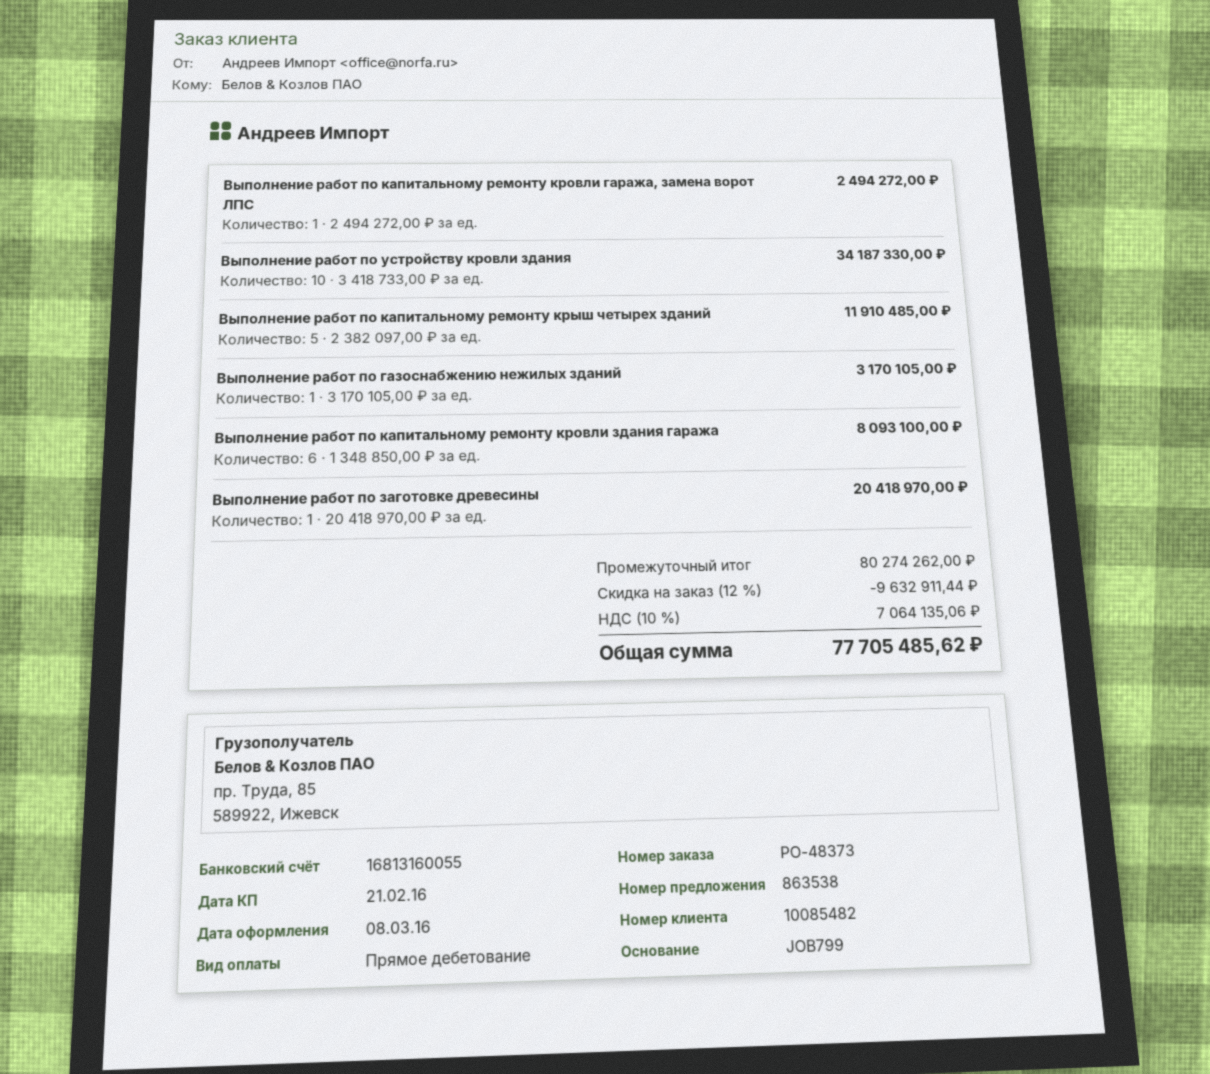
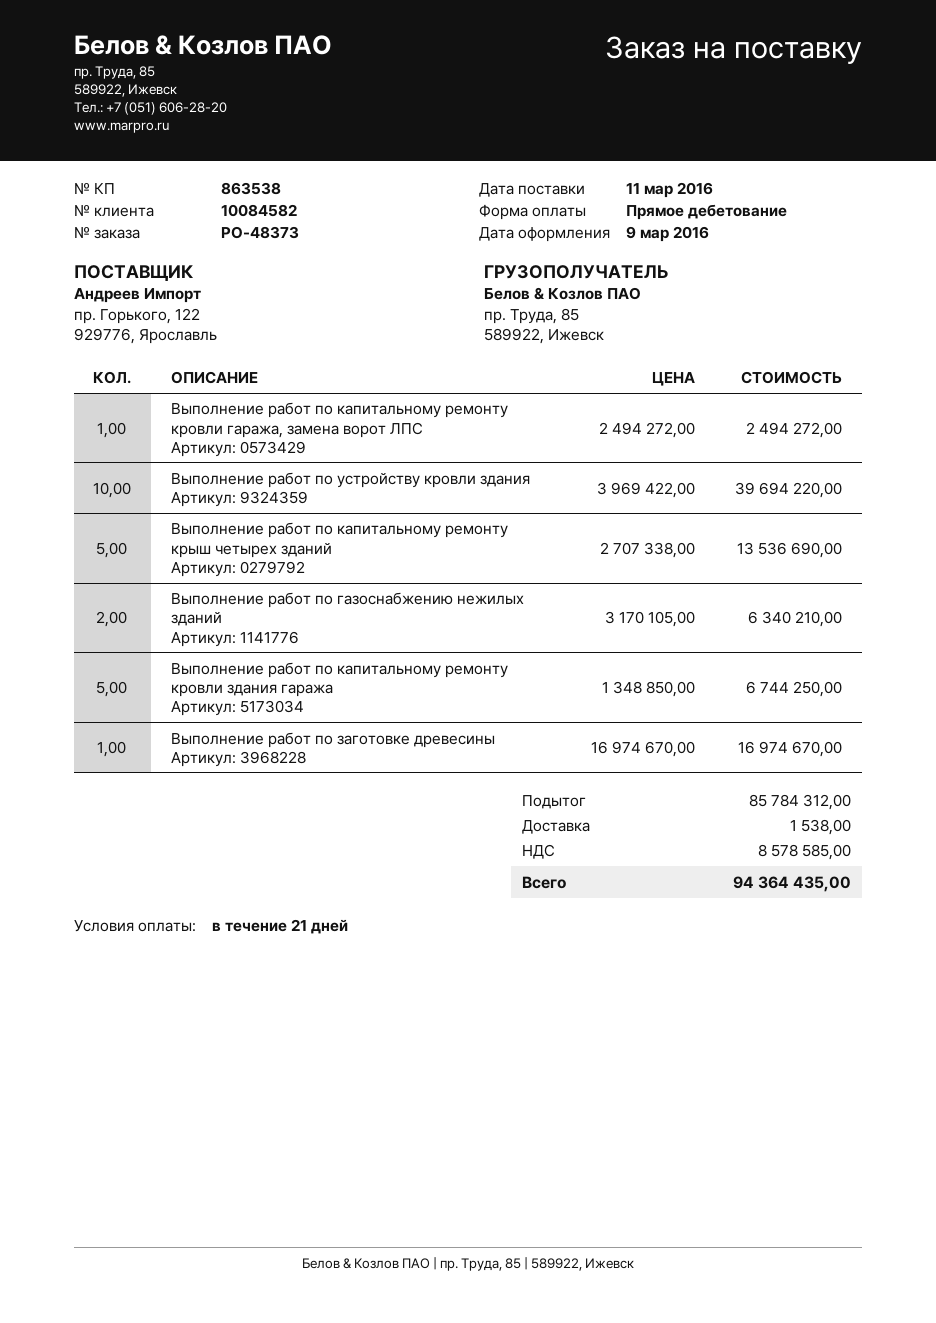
order date: 2016-03-08 -> 2016-03-09
customer number: 10085482 -> 10084582
Выполнение работ по устройству кровли здания: 10 x 3418733.00 = 34187330.00 -> 10 x 3969422.00 = 39694220.00
Выполнение работ по капитальному ремонту крыш четырех зданий: 5 x 2382097.00 = 11910485.00 -> 5 x 2707338.00 = 13536690.00
Выполнение работ по газоснабжению нежилых зданий: 1 x 3170105.00 = 3170105.00 -> 2 x 3170105.00 = 6340210.00
Выполнение работ по капитальному ремонту кровли здания гаража: 6 x 1348850.00 = 8093100.00 -> 5 x 1348850.00 = 6744250.00
Выполнение работ по заготовке древесины: 1 x 20418970.00 = 20418970.00 -> 1 x 16974670.00 = 16974670.00
subtotal: 80274262.00 -> 85784312.00
discount: 12% = 9632911.44 -> none
shipping: none -> 1538.00
tax: 7064135.06 -> 8578585.00
total: 77705485.62 -> 94364435.00

